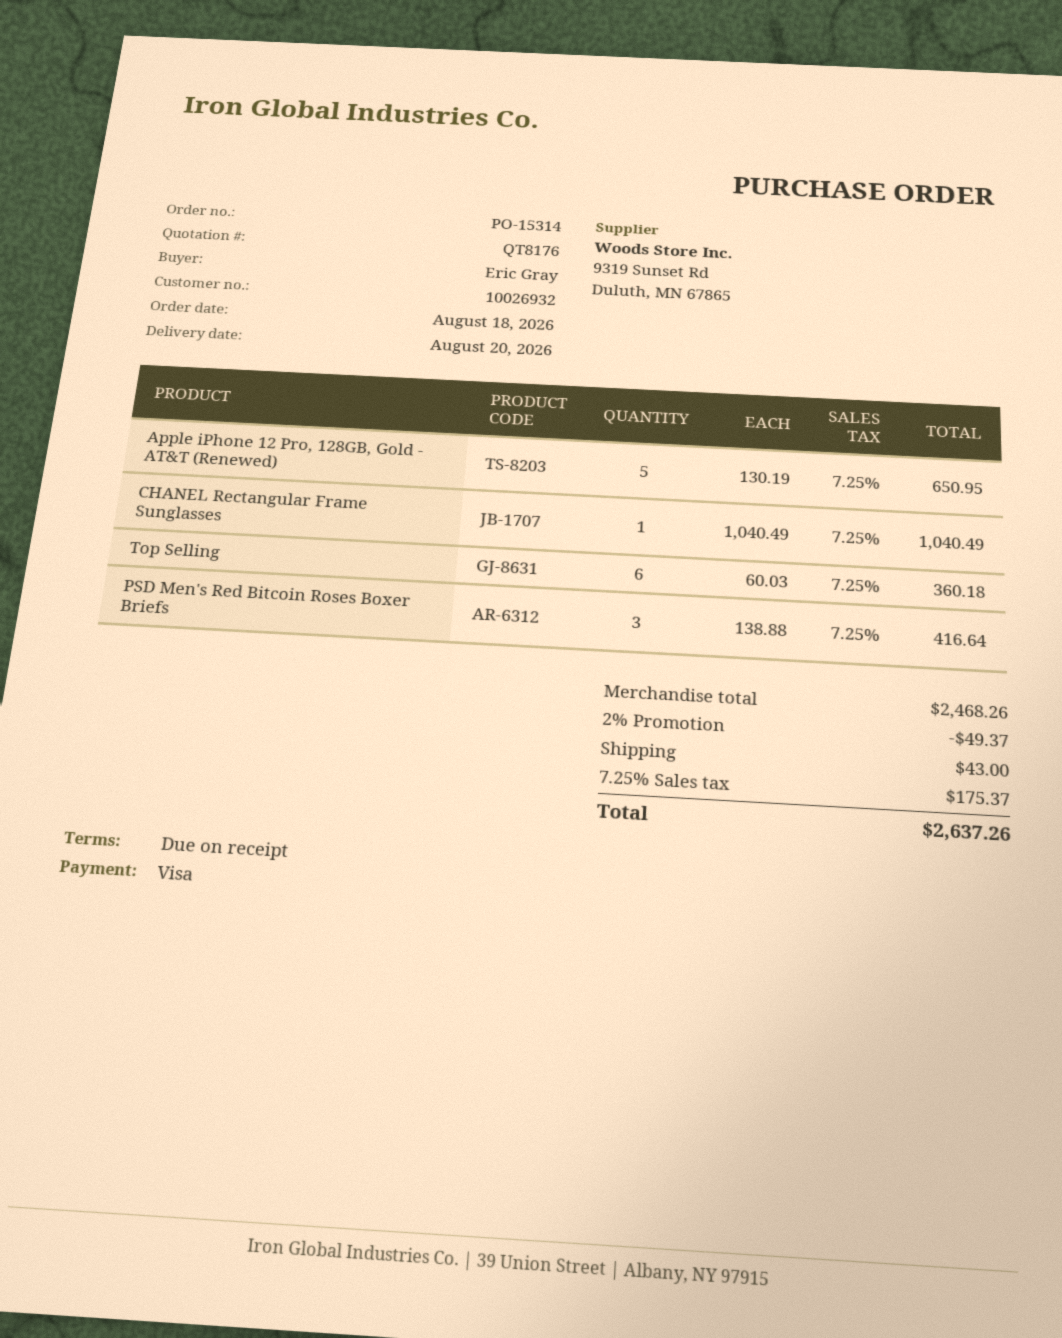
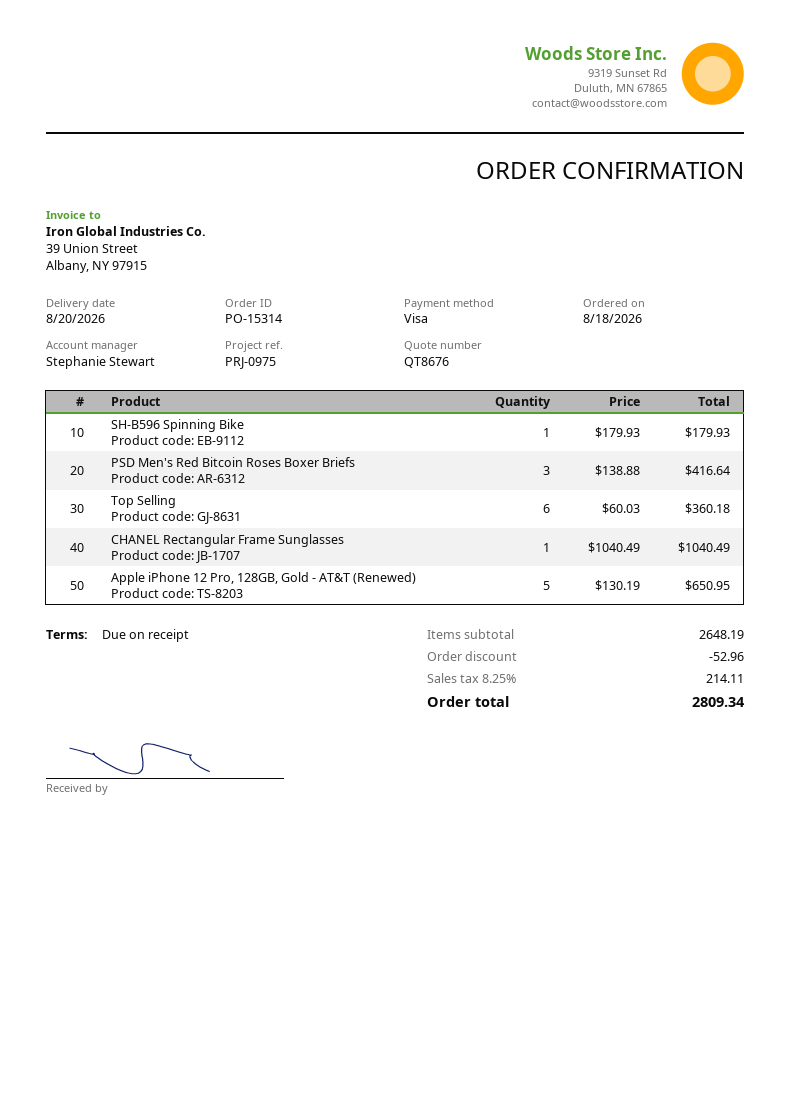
quote number: QT8176 -> QT8676
SH-B596 Spinning Bike: none -> 1 x 179.93 = 179.93
subtotal: 2468.26 -> 2648.19
discount: 49.37 -> 52.96
shipping: 43.00 -> none
tax: 7.25% = 175.37 -> 8.25% = 214.11
total: 2637.26 -> 2809.34

